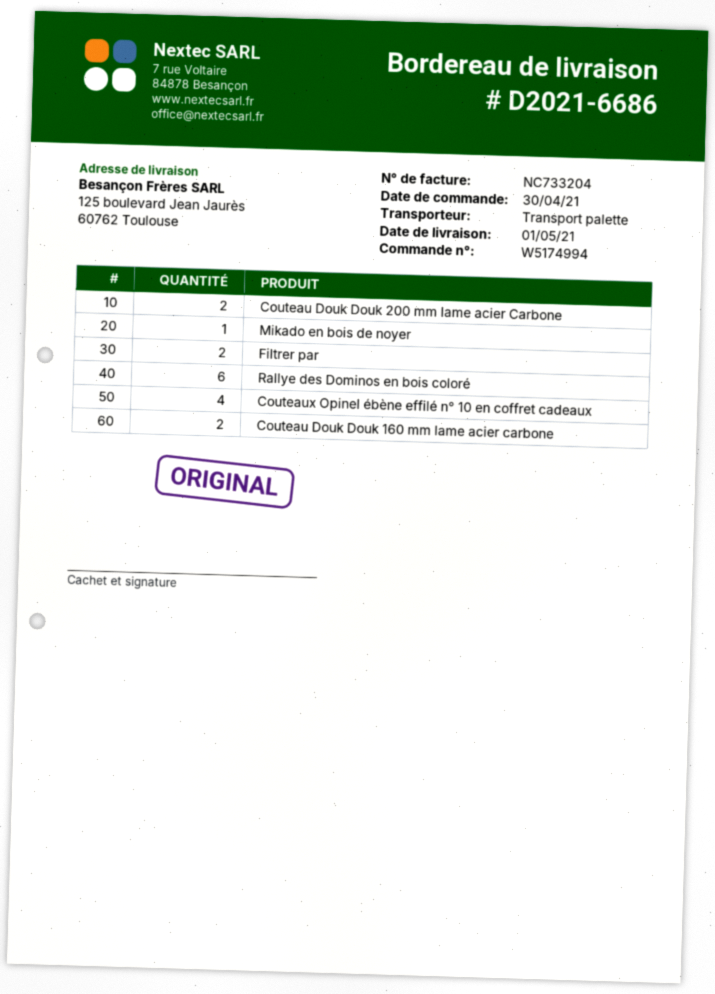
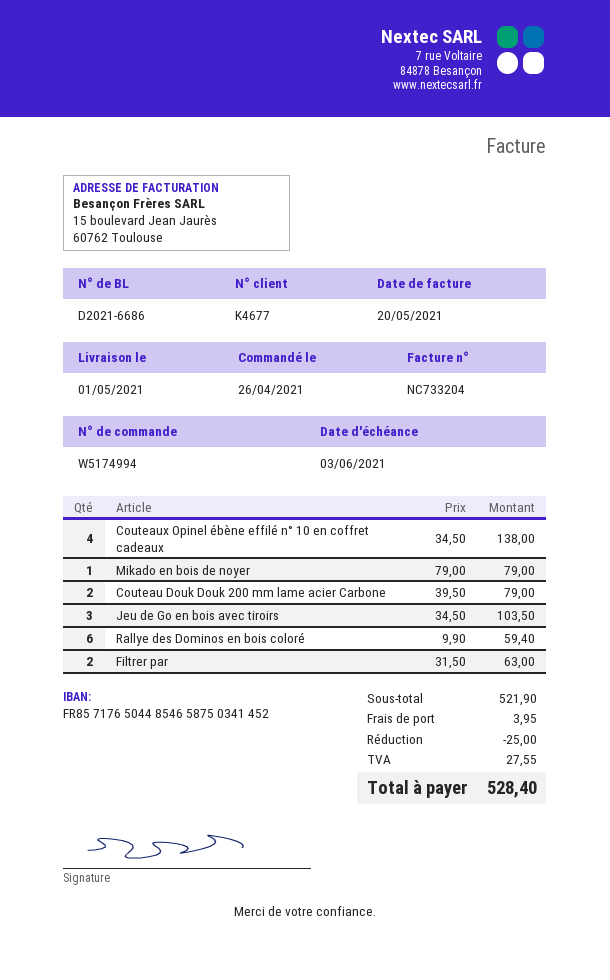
order date: 2021-04-30 -> 2021-04-26
Couteau Douk Douk 160 mm lame acier carbone: 2 -> none
Jeu de Go en bois avec tiroirs: none -> 3

